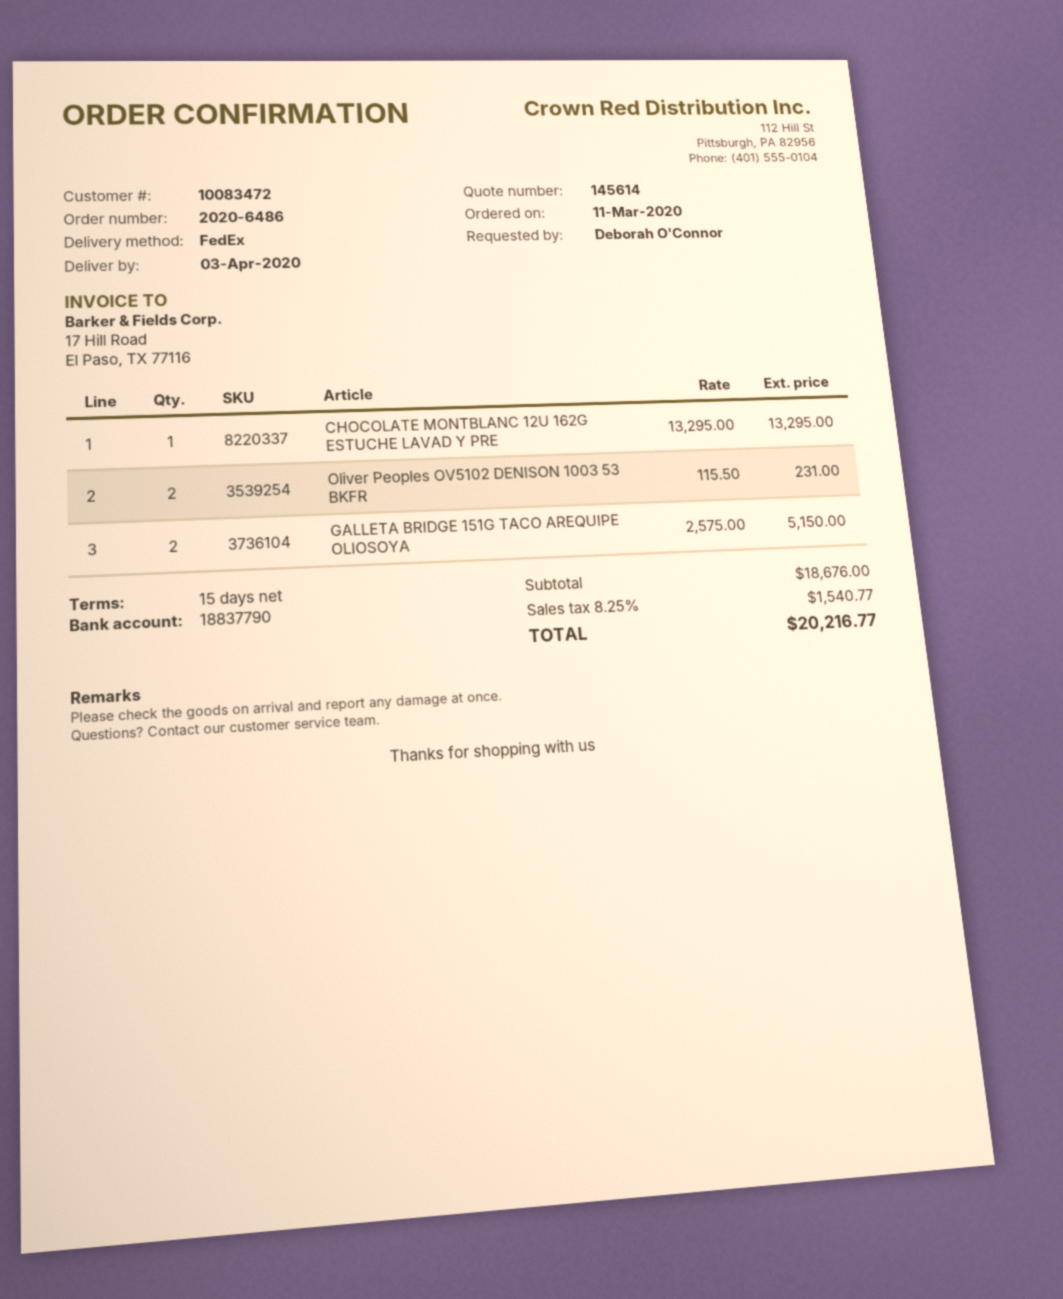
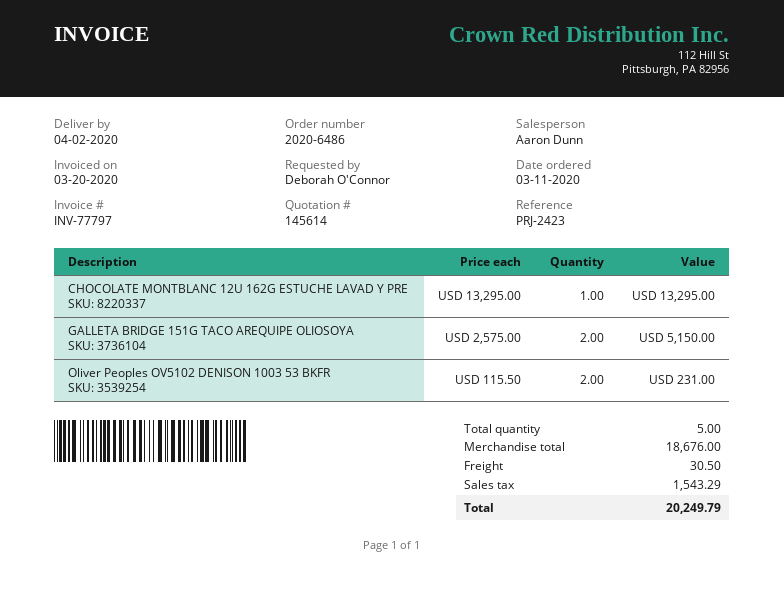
delivery date: 2020-04-03 -> 2020-04-02
shipping: none -> 30.50
tax: 1540.77 -> 1543.29
total: 20216.77 -> 20249.79

